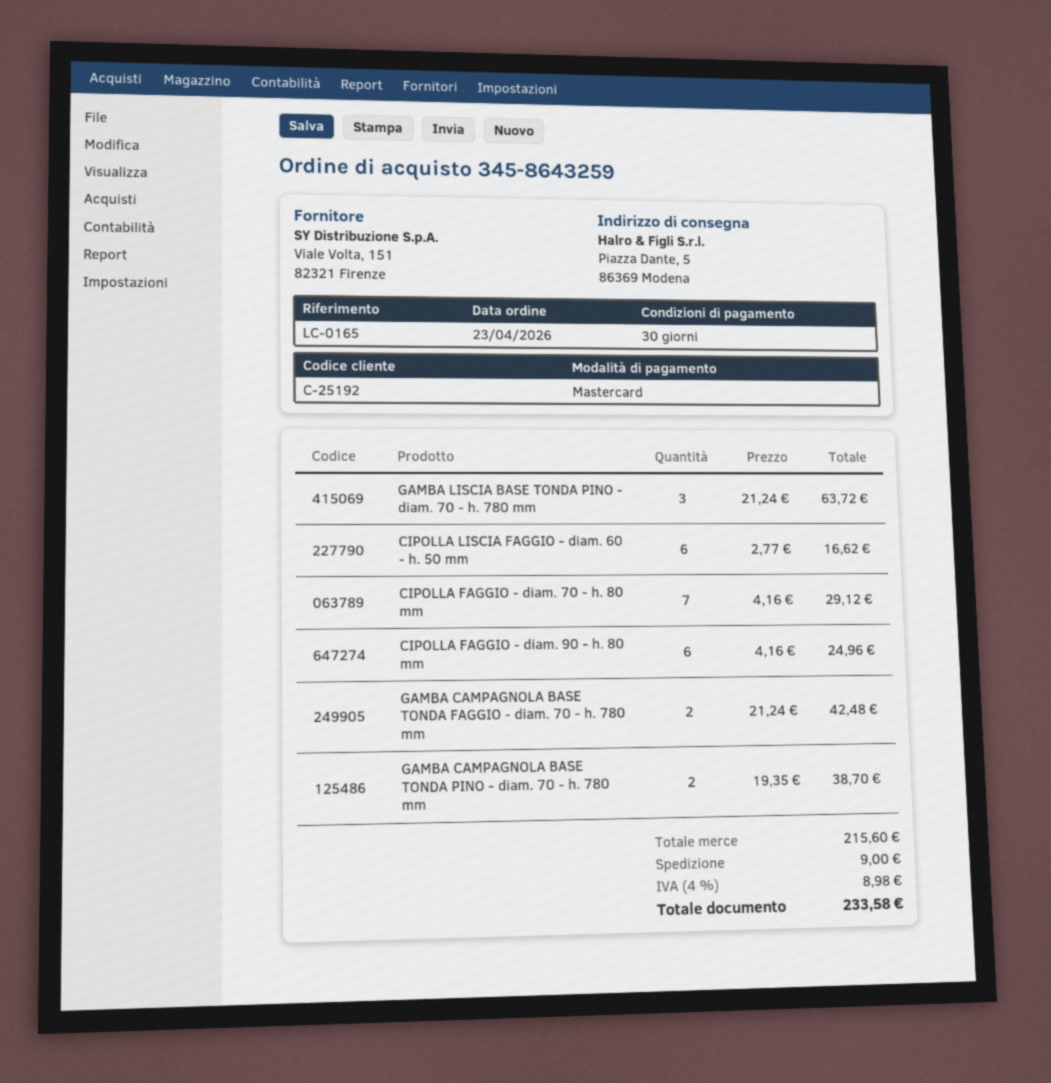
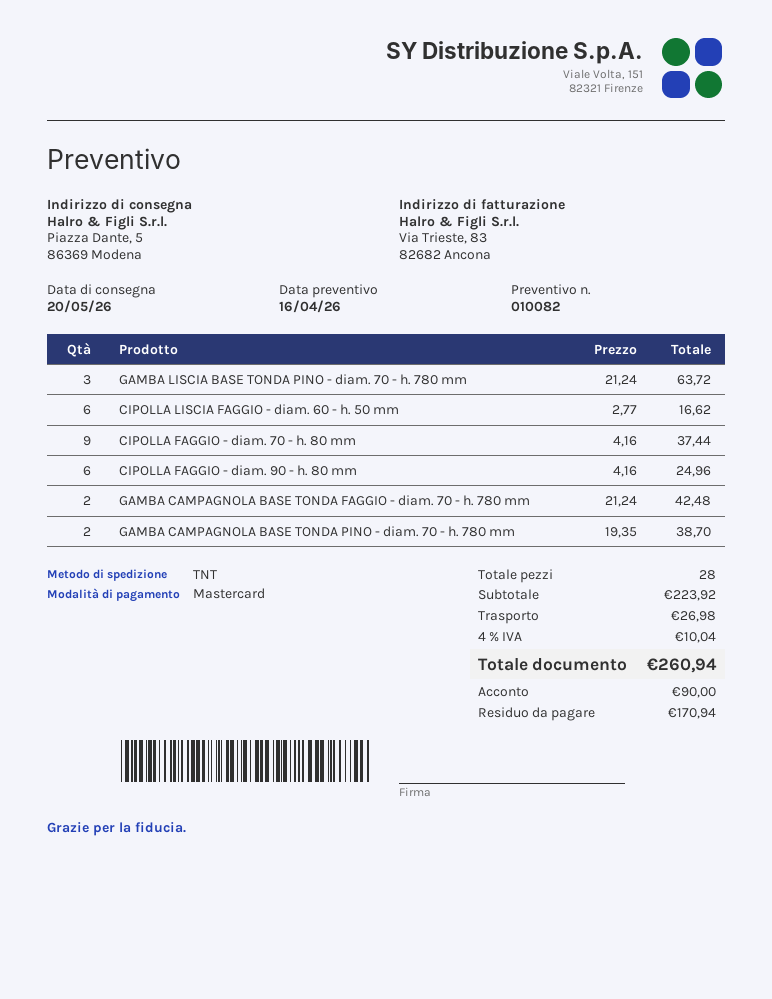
CIPOLLA FAGGIO - diam. 70 - h. 80 mm: 7 x 4.16 = 29.12 -> 9 x 4.16 = 37.44
subtotal: 215.60 -> 223.92
shipping: 9.00 -> 26.98
tax: 4% = 8.98 -> 4% = 10.04
total: 233.58 -> 260.94

